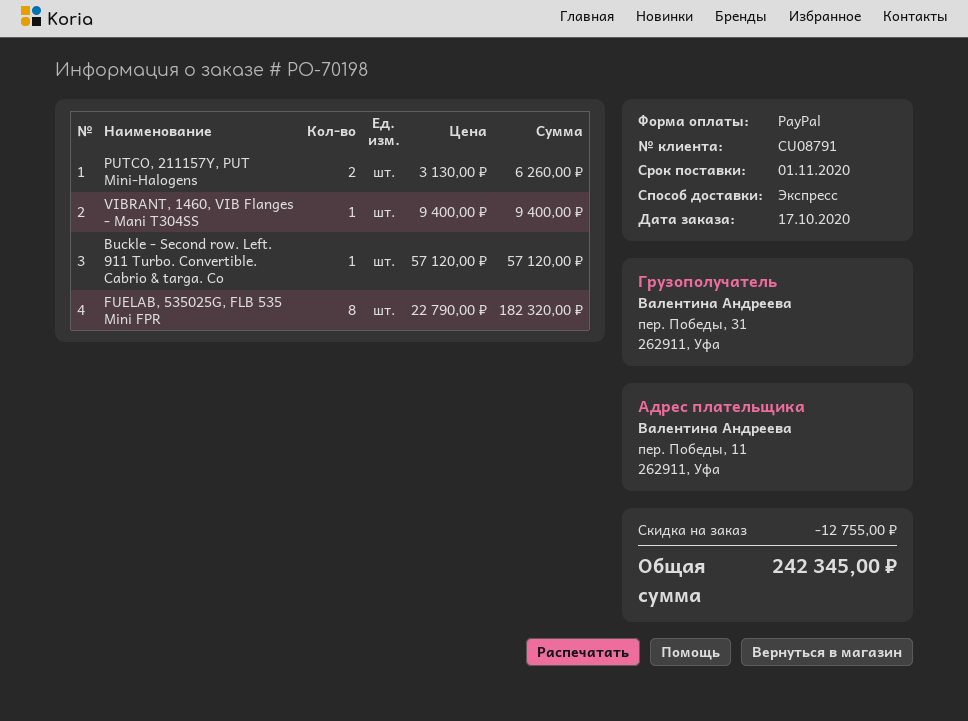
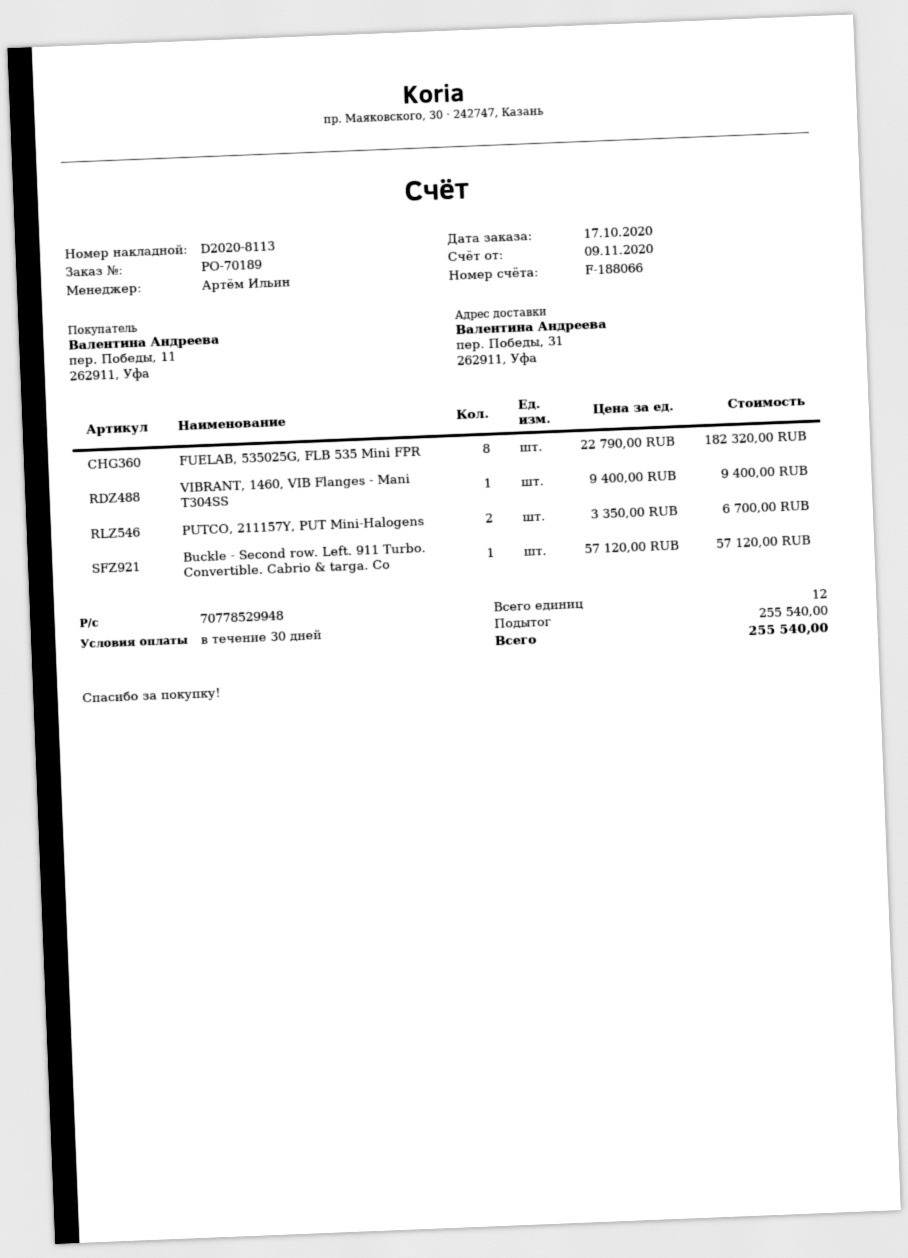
order number: PO-70198 -> PO-70189
PUTCO, 211157Y, PUT Mini-Halogens: 2 x 3130.00 = 6260.00 -> 2 x 3350.00 = 6700.00
discount: 12755.00 -> none
total: 242345.00 -> 255540.00

